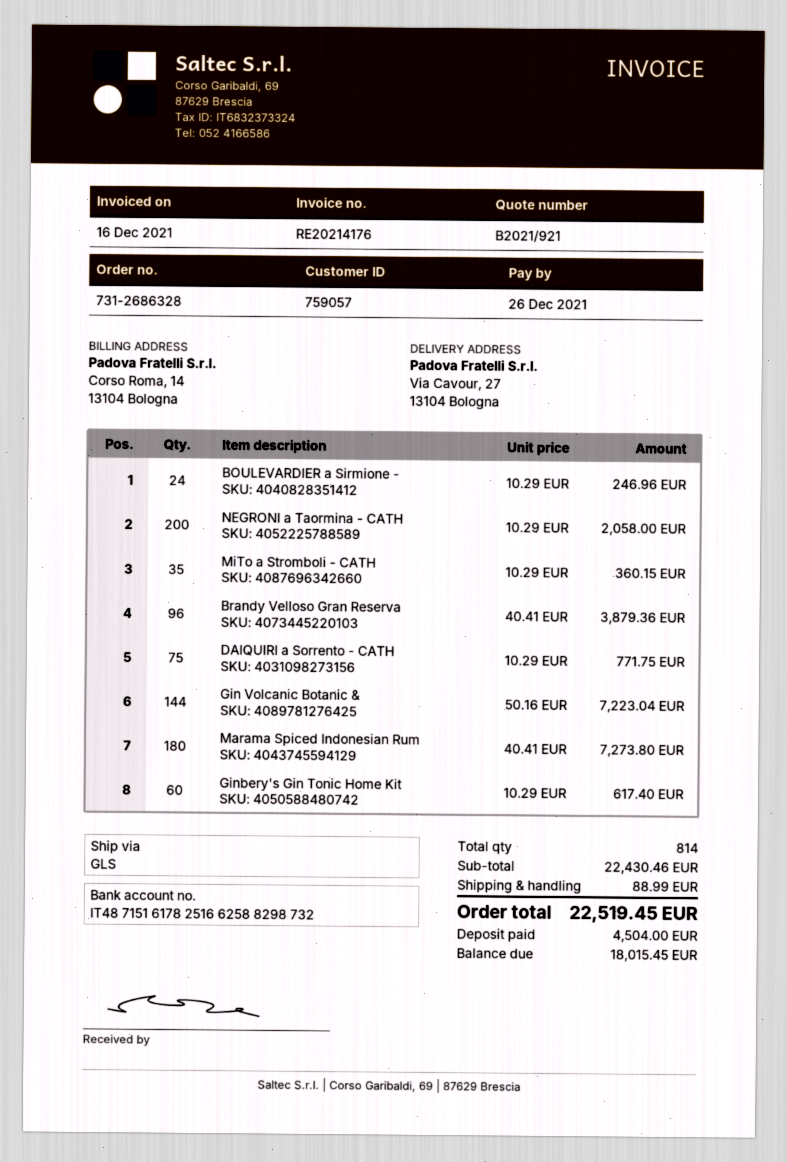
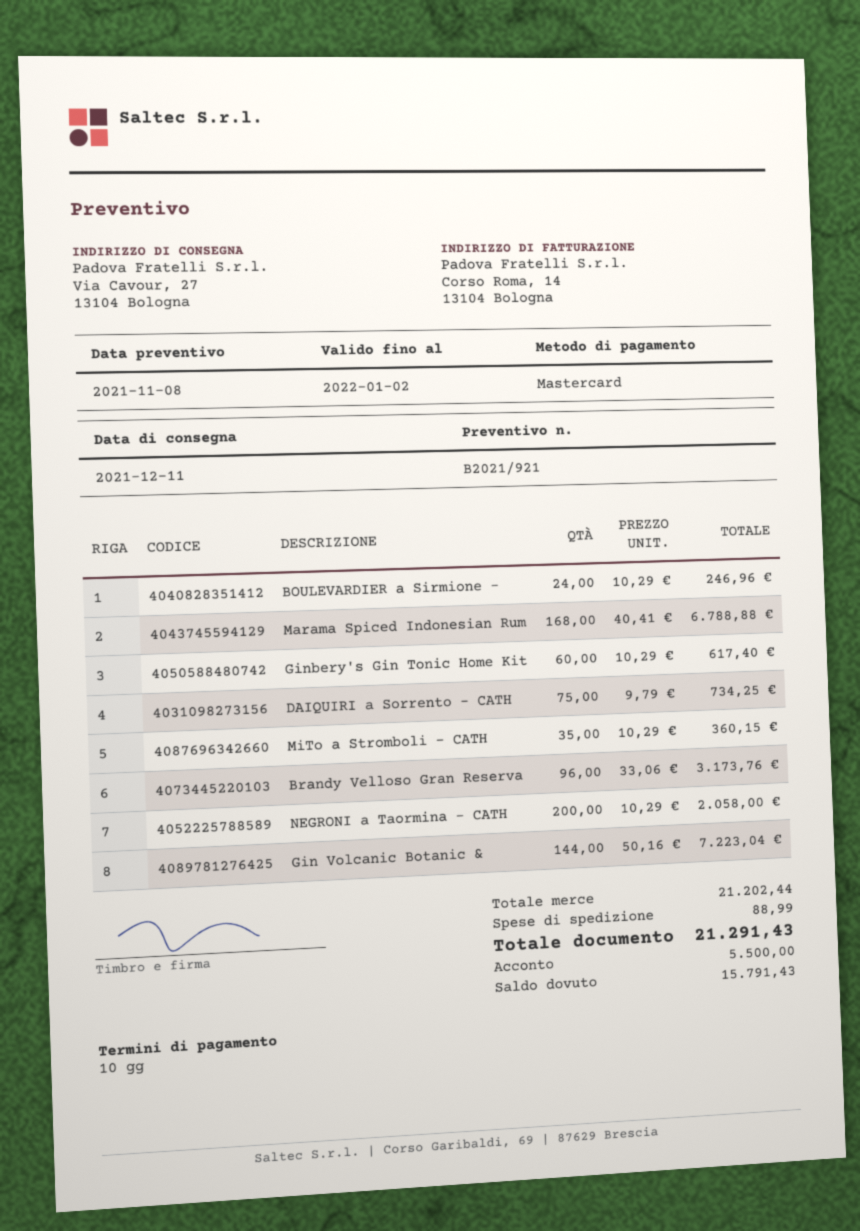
Brandy Velloso Gran Reserva: 96 x 40.41 = 3879.36 -> 96 x 33.06 = 3173.76
DAIQUIRI a Sorrento - CATH: 75 x 10.29 = 771.75 -> 75 x 9.79 = 734.25
Marama Spiced Indonesian Rum: 180 x 40.41 = 7273.80 -> 168 x 40.41 = 6788.88
subtotal: 22430.46 -> 21202.44
total: 22519.45 -> 21291.43
deposit: 4504.00 -> 5500.00
balance: 18015.45 -> 15791.43

